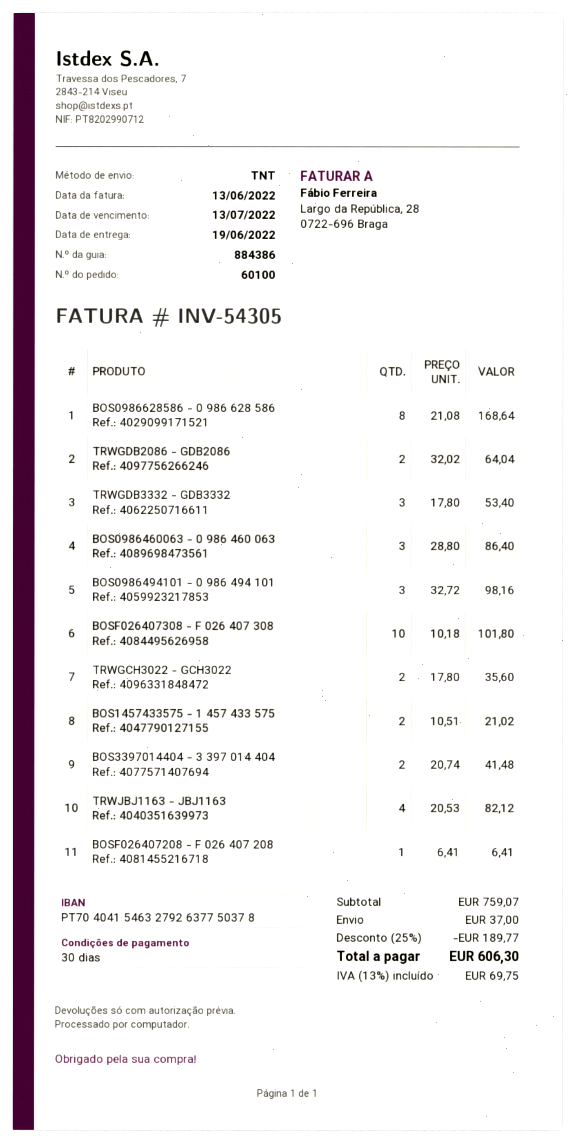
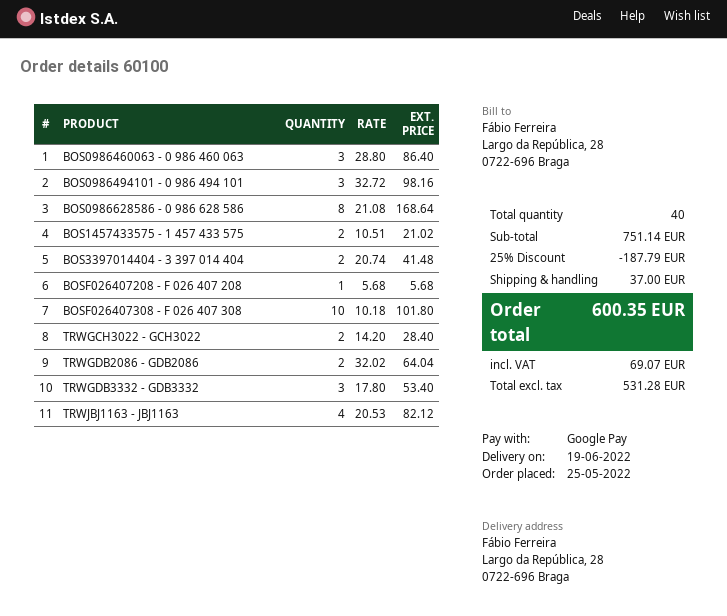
TRWGCH3022 - GCH3022: 2 x 17.80 = 35.60 -> 2 x 14.20 = 28.40
BOSF026407208 - F 026 407 208: 1 x 6.41 = 6.41 -> 1 x 5.68 = 5.68
subtotal: 759.07 -> 751.14
discount: 25% = 189.77 -> 25% = 187.79
tax: 69.75 -> 69.07
total: 606.30 -> 600.35

